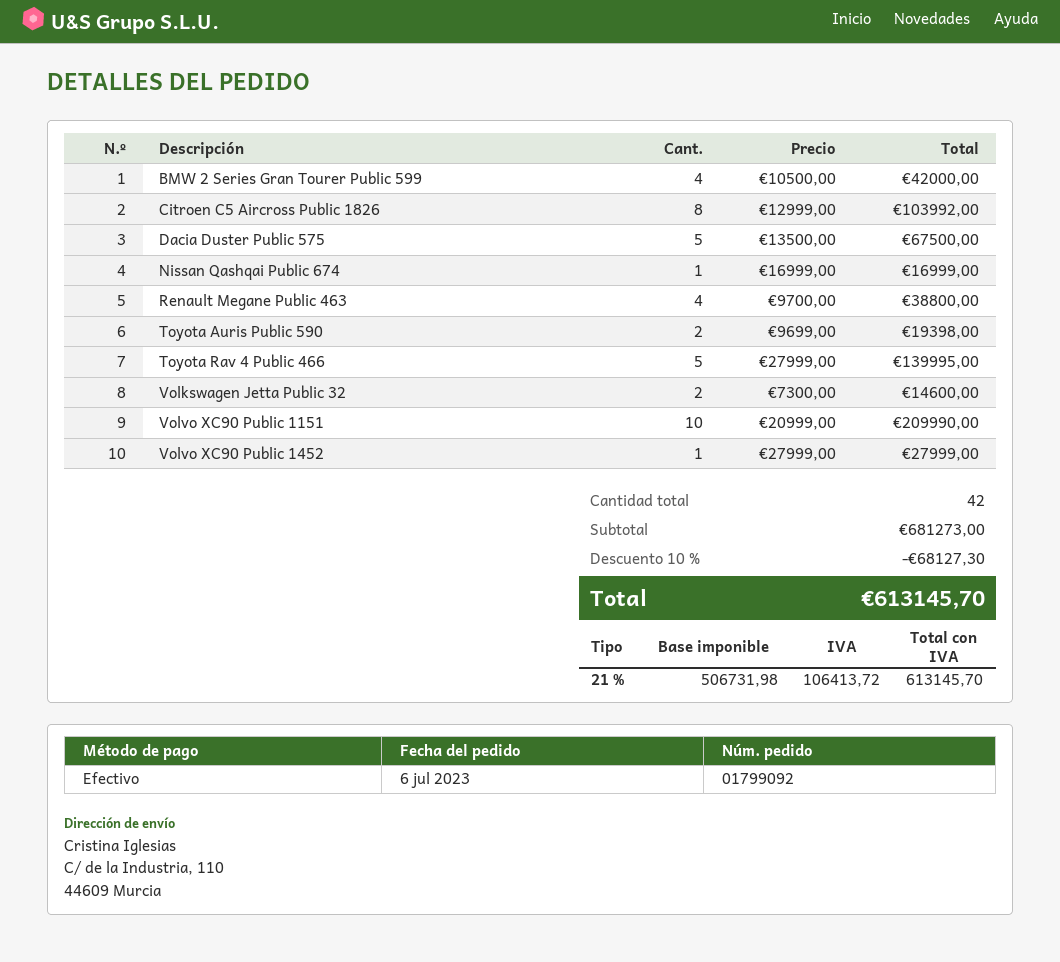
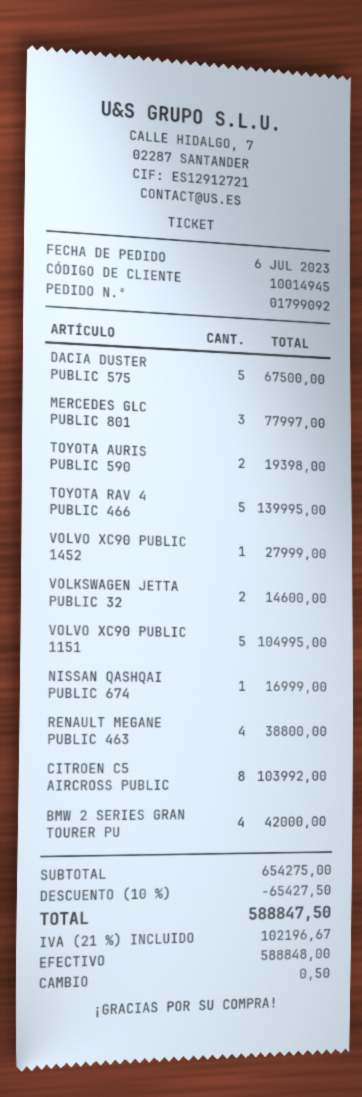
Volvo XC90 Public 1151: 10 for 209990.00 -> 5 for 104995.00
MERCEDES GLC PUBLIC 801: none -> 3 for 77997.00
subtotal: 681273.00 -> 654275.00
discount: 10% = 68127.30 -> 10% = 65427.50
tax: 21% = 106413.72 -> 21% = 102196.67
total: 613145.70 -> 588847.50

